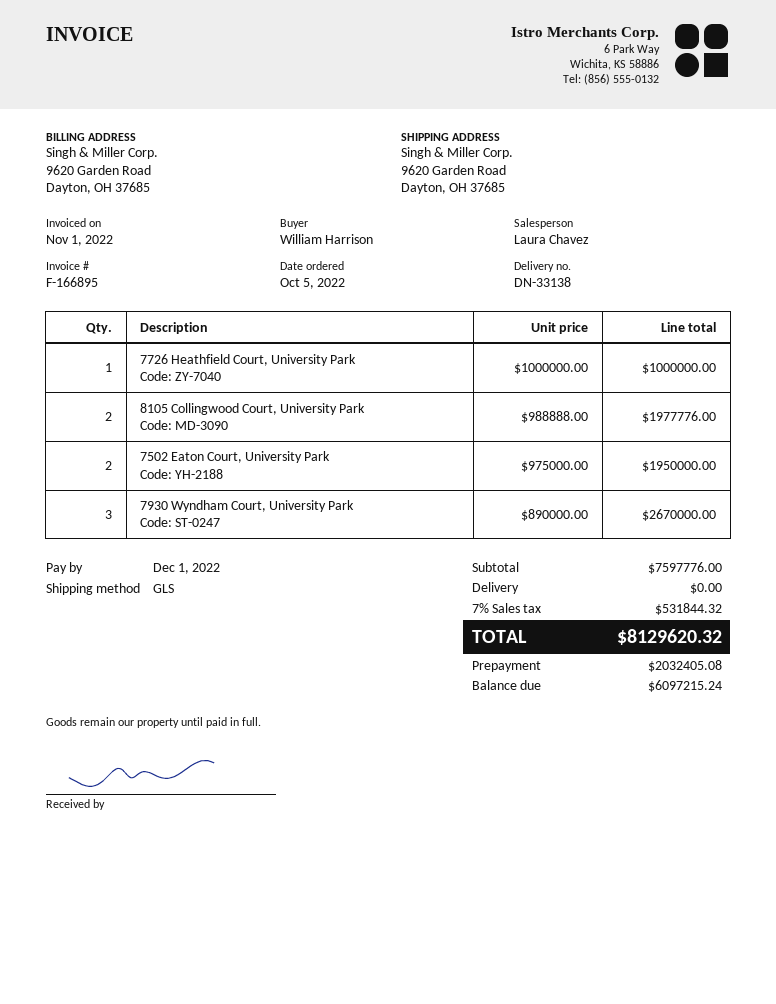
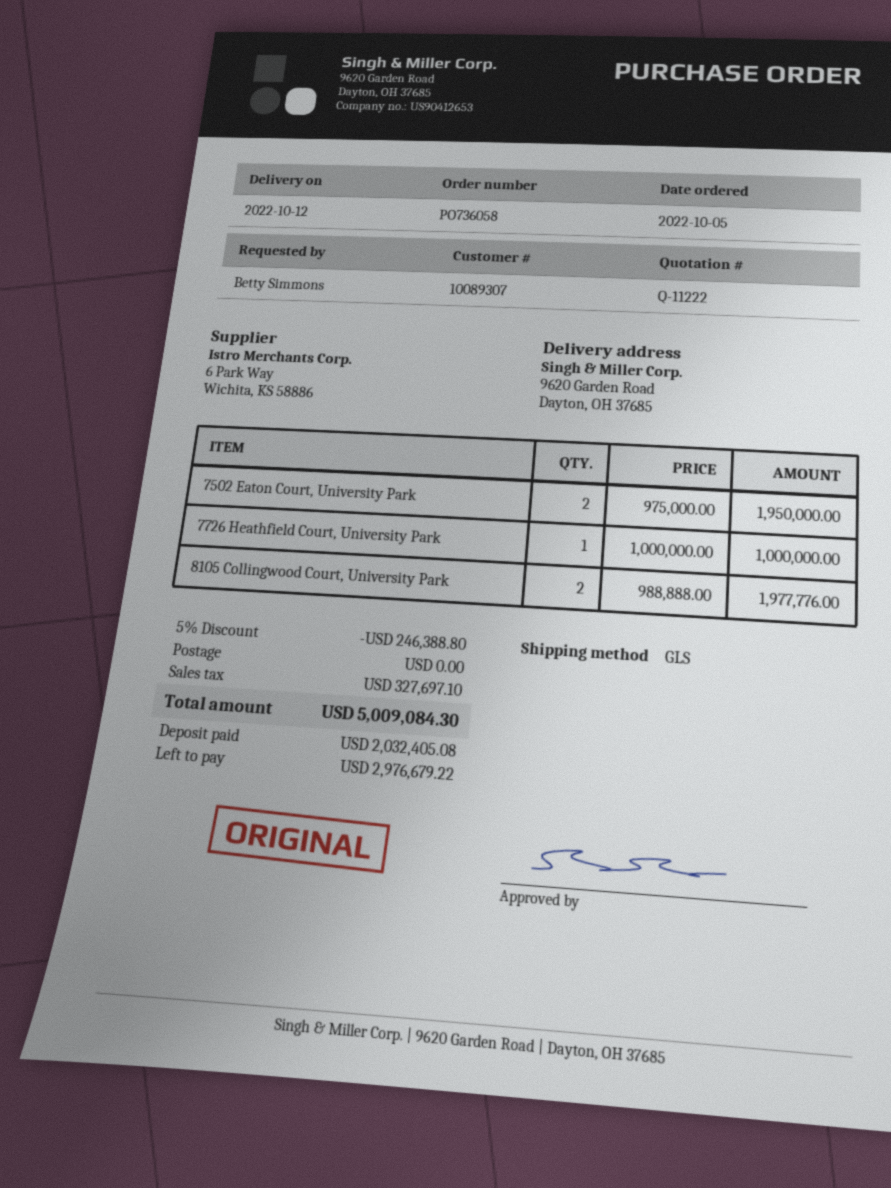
ordered by: William Harrison -> Betty Simmons
7930 Wyndham Court, University Park: 3 x 890000.00 = 2670000.00 -> none
discount: none -> 5% = 246388.80
tax: 531844.32 -> 327697.10
total: 8129620.32 -> 5009084.30
balance: 6097215.24 -> 2976679.22

